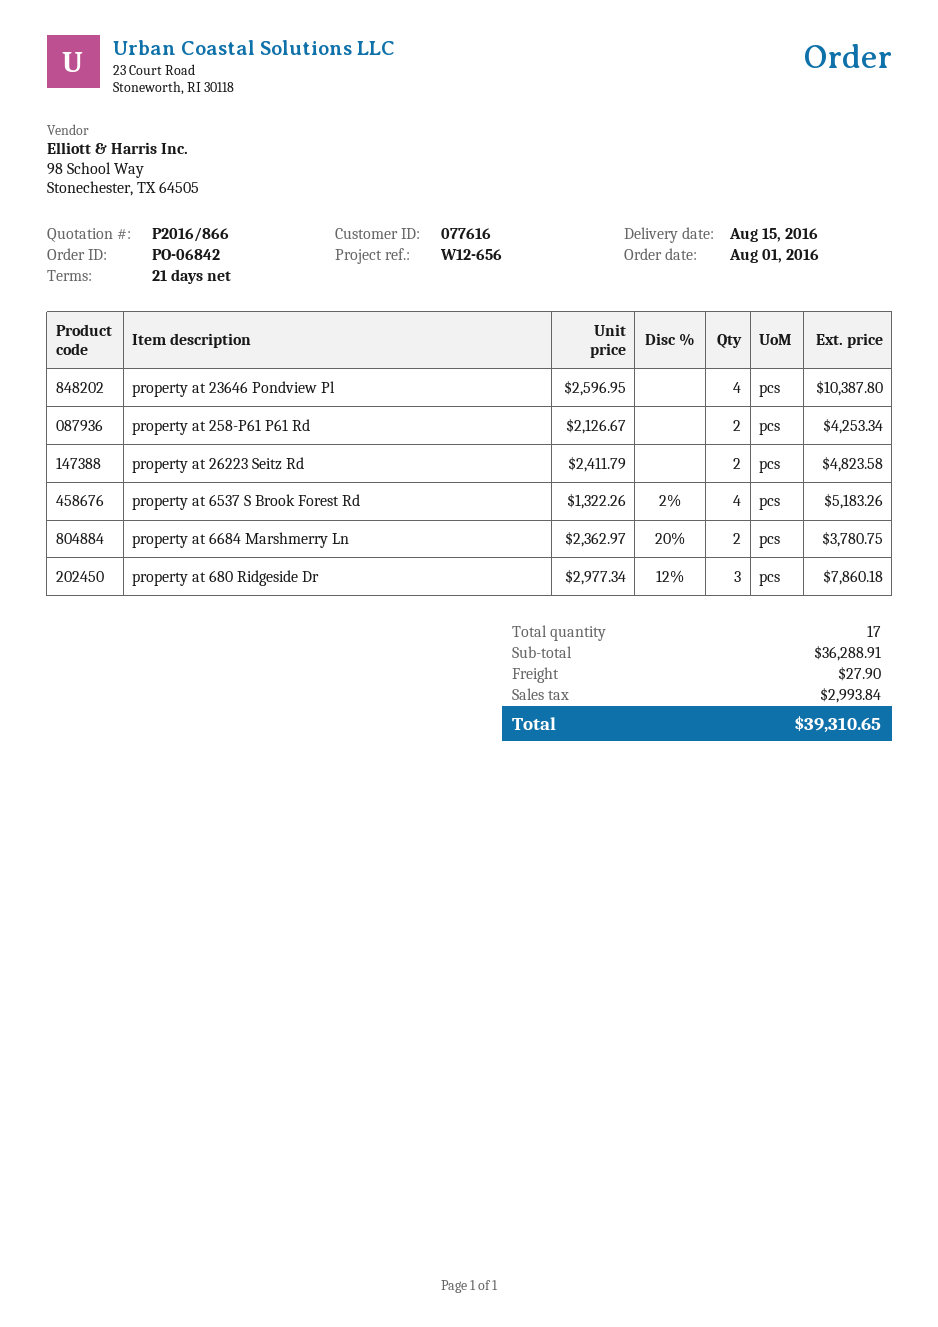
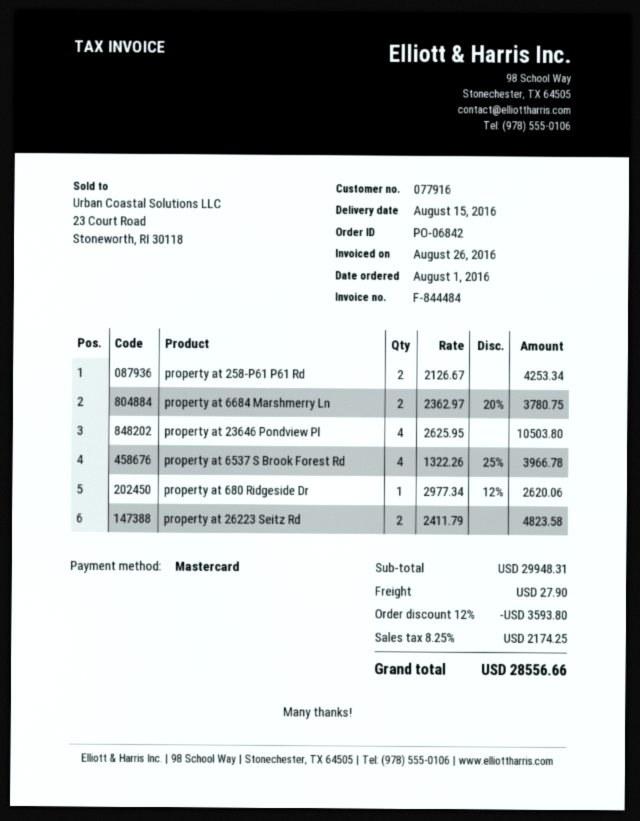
customer number: 077616 -> 077916
property at 23646 Pondview Pl: 4 x 2596.95 = 10387.80 -> 4 x 2625.95 = 10503.80
property at 6537 S Brook Forest Rd: 4 x 1322.26 - 2% = 5183.26 -> 4 x 1322.26 - 25% = 3966.78
property at 680 Ridgeside Dr: 3 x 2977.34 - 12% = 7860.18 -> 1 x 2977.34 - 12% = 2620.06
subtotal: 36288.91 -> 29948.31
discount: none -> 12% = 3593.80
tax: 2993.84 -> 2174.25
total: 39310.65 -> 28556.66

